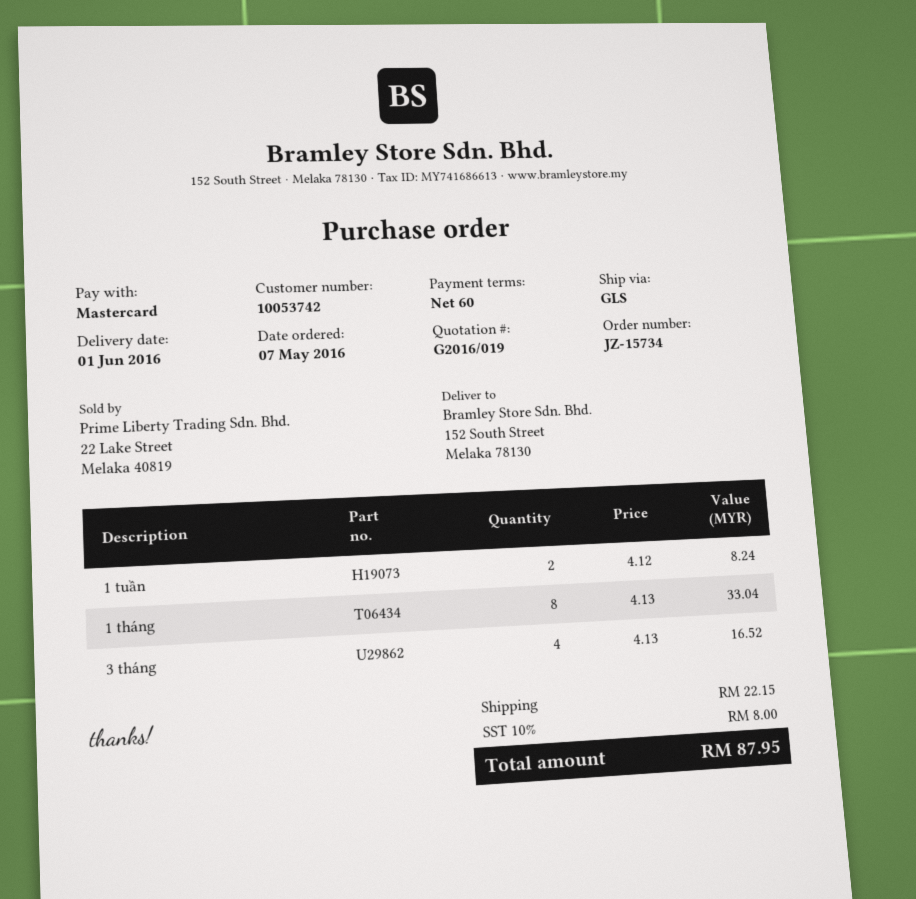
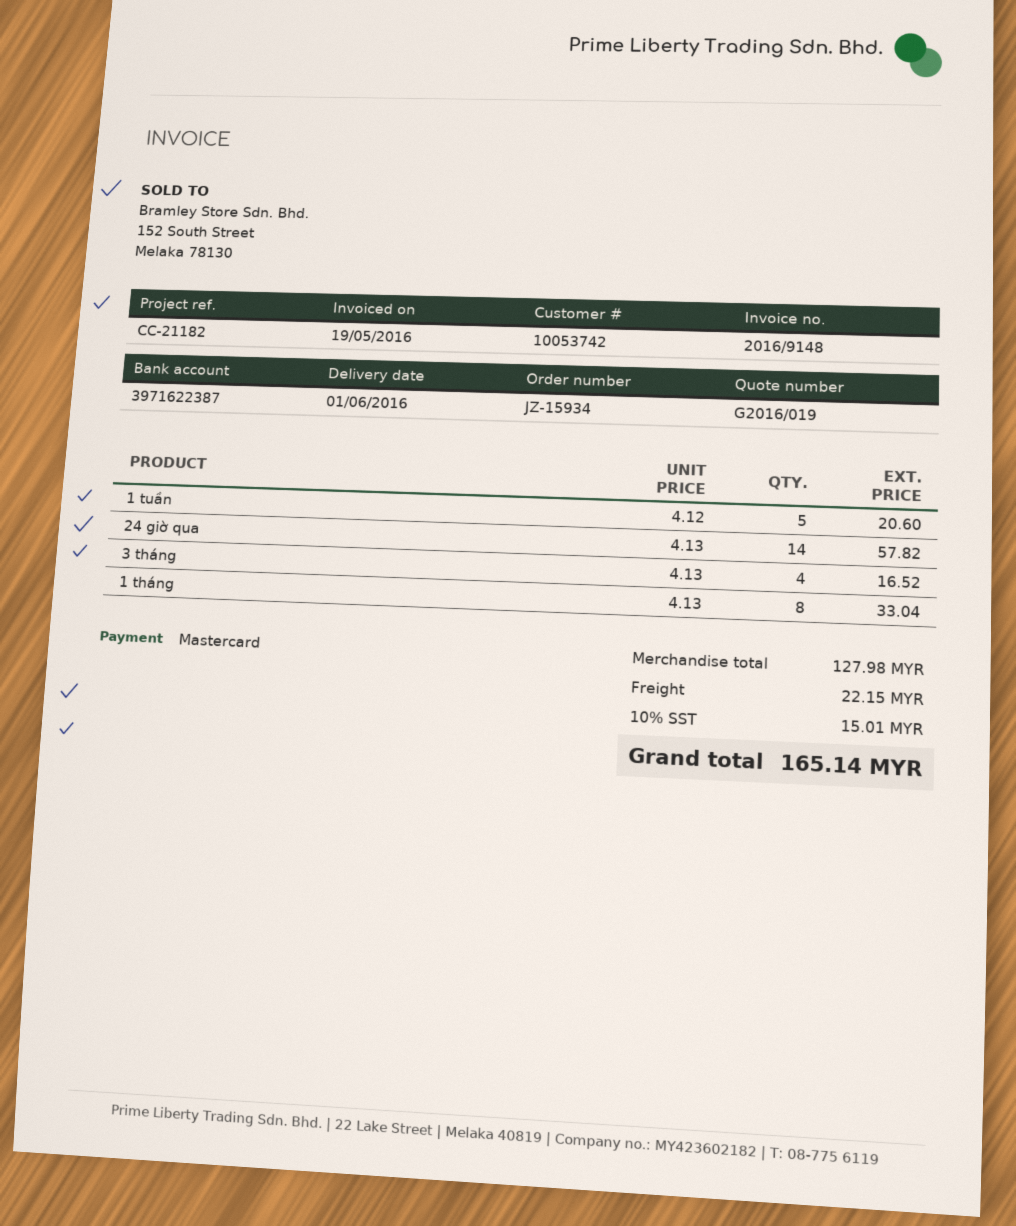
order number: JZ-15734 -> JZ-15934
1 tuần: 2 x 4.12 = 8.24 -> 5 x 4.12 = 20.60
24 giờ qua: none -> 14 x 4.13 = 57.82
tax: 10% = 8.00 -> 10% = 15.01
total: 87.95 -> 165.14

